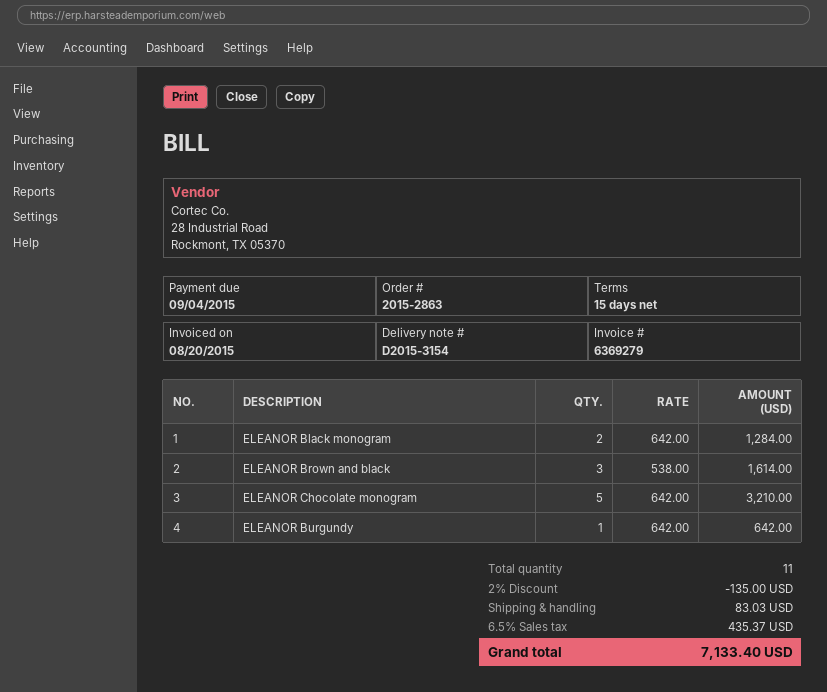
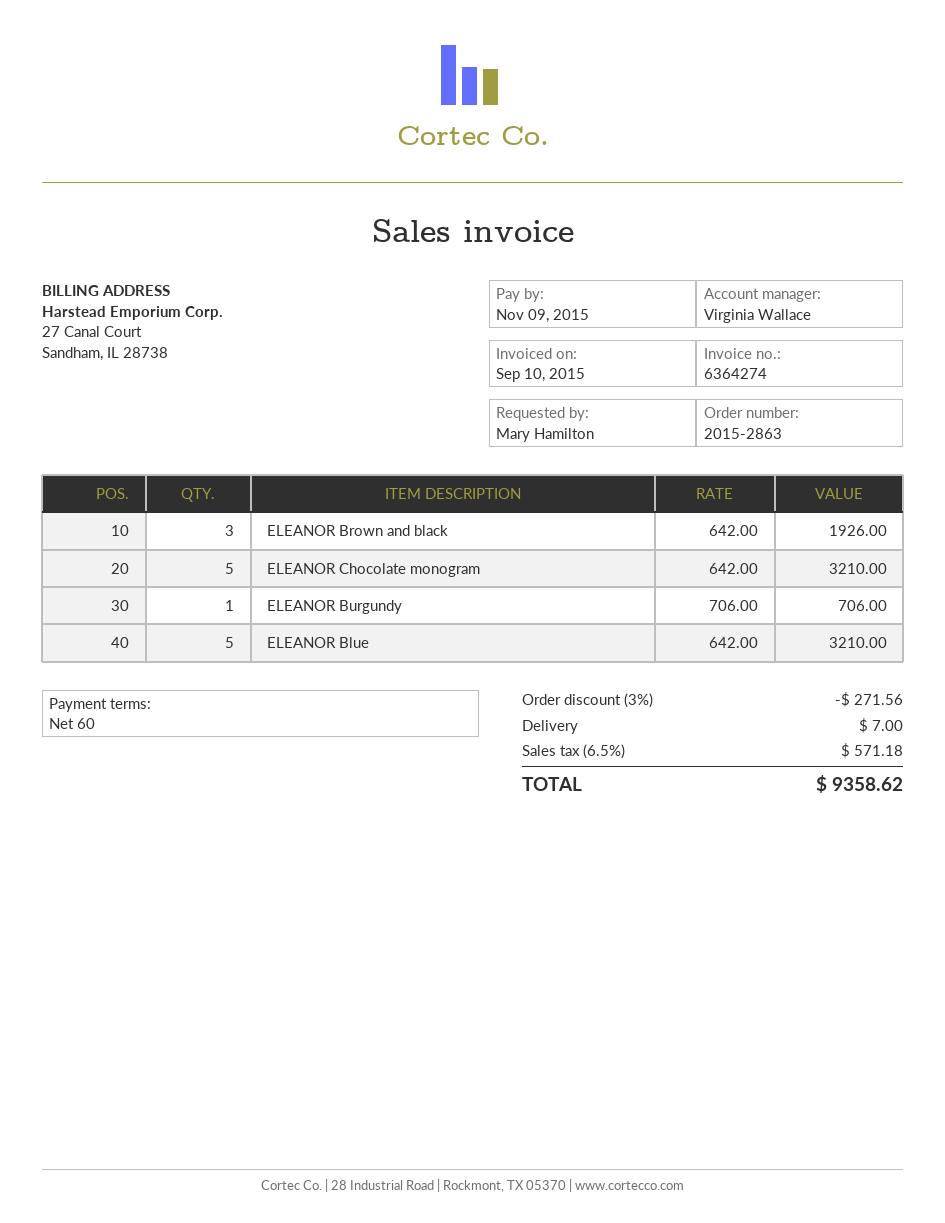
invoice number: 6369279 -> 6364274
invoice date: 2015-08-20 -> 2015-09-10
payment terms: 15 days -> 60 days
due date: 2015-09-04 -> 2015-11-09
ELEANOR Black monogram: 2 x 642.00 = 1284.00 -> none
ELEANOR Brown and black: 3 x 538.00 = 1614.00 -> 3 x 642.00 = 1926.00
ELEANOR Burgundy: 1 x 642.00 = 642.00 -> 1 x 706.00 = 706.00
ELEANOR Blue: none -> 5 x 642.00 = 3210.00
discount: 2% = 135.00 -> 3% = 271.56
shipping: 83.03 -> 7.00
tax: 6.5% = 435.37 -> 6.5% = 571.18
total: 7133.40 -> 9358.62

